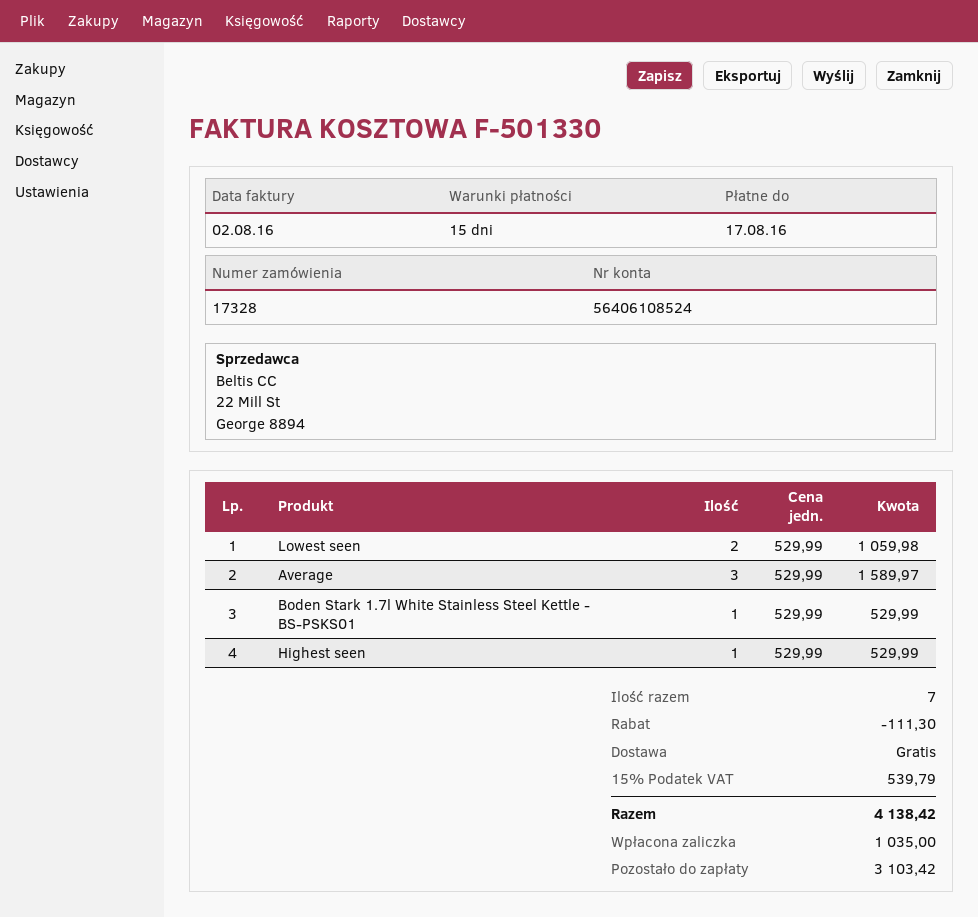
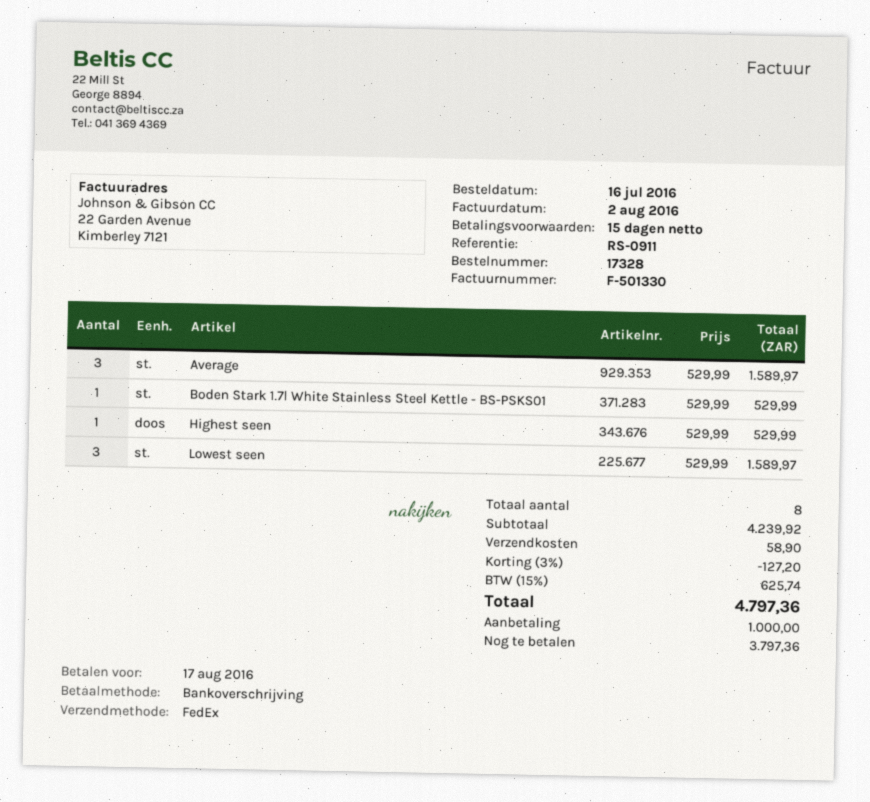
Lowest seen: 2 x 529.99 = 1059.98 -> 3 x 529.99 = 1589.97
total quantity: 7 -> 8
discount: 111.30 -> 127.20
shipping: 0.00 -> 58.90
tax: 15% = 539.79 -> 15% = 625.74
total: 4138.42 -> 4797.36
deposit: 1035.00 -> 1000.00
balance: 3103.42 -> 3797.36

